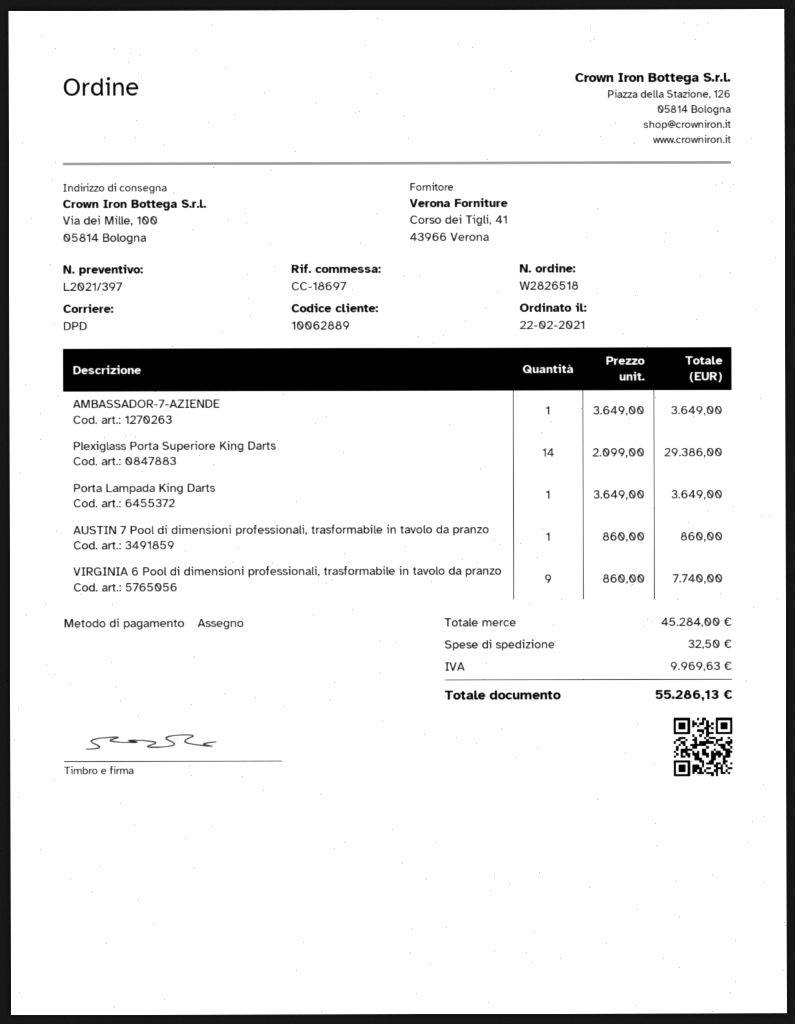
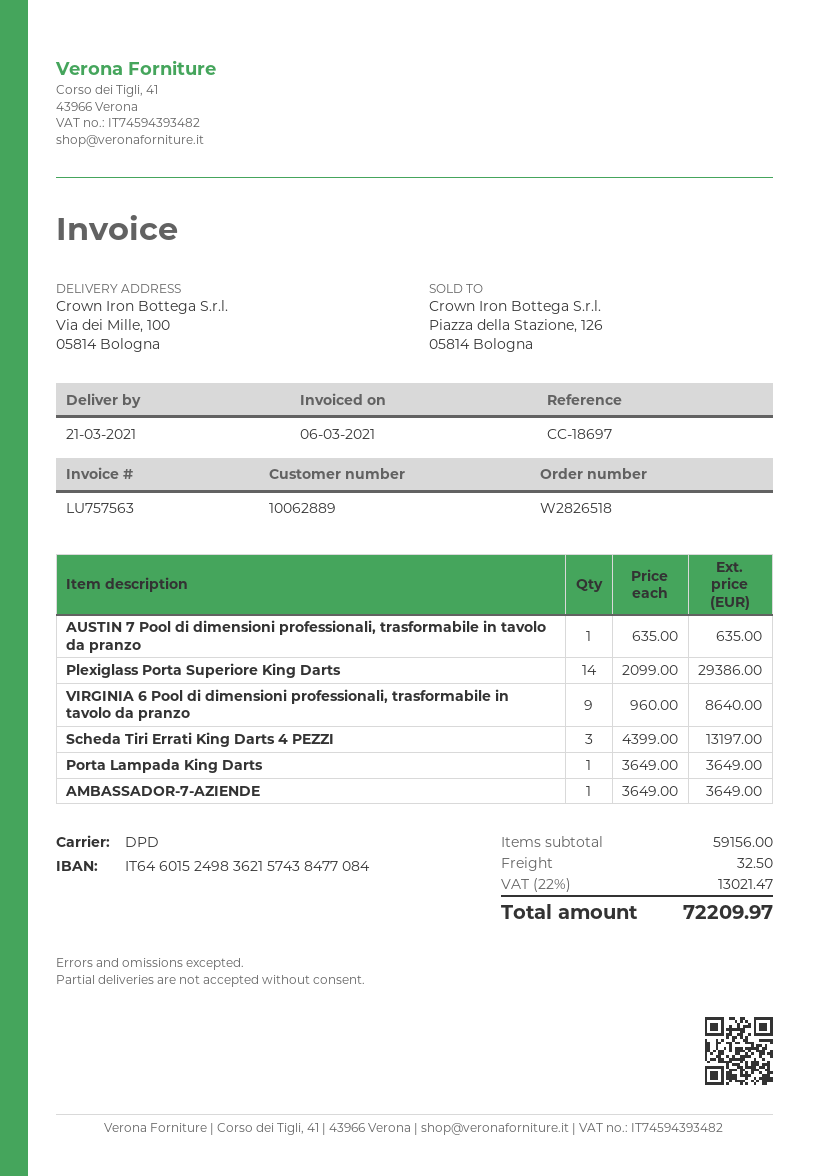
AUSTIN 7 Pool di dimensioni professionali, trasformabile in tavolo da pranzo: 1 x 860.00 = 860.00 -> 1 x 635.00 = 635.00
VIRGINIA 6 Pool di dimensioni professionali, trasformabile in tavolo da pranzo: 9 x 860.00 = 7740.00 -> 9 x 960.00 = 8640.00
Scheda Tiri Errati King Darts 4 PEZZI: none -> 3 x 4399.00 = 13197.00
subtotal: 45284.00 -> 59156.00
tax: 9969.63 -> 13021.47
total: 55286.13 -> 72209.97

